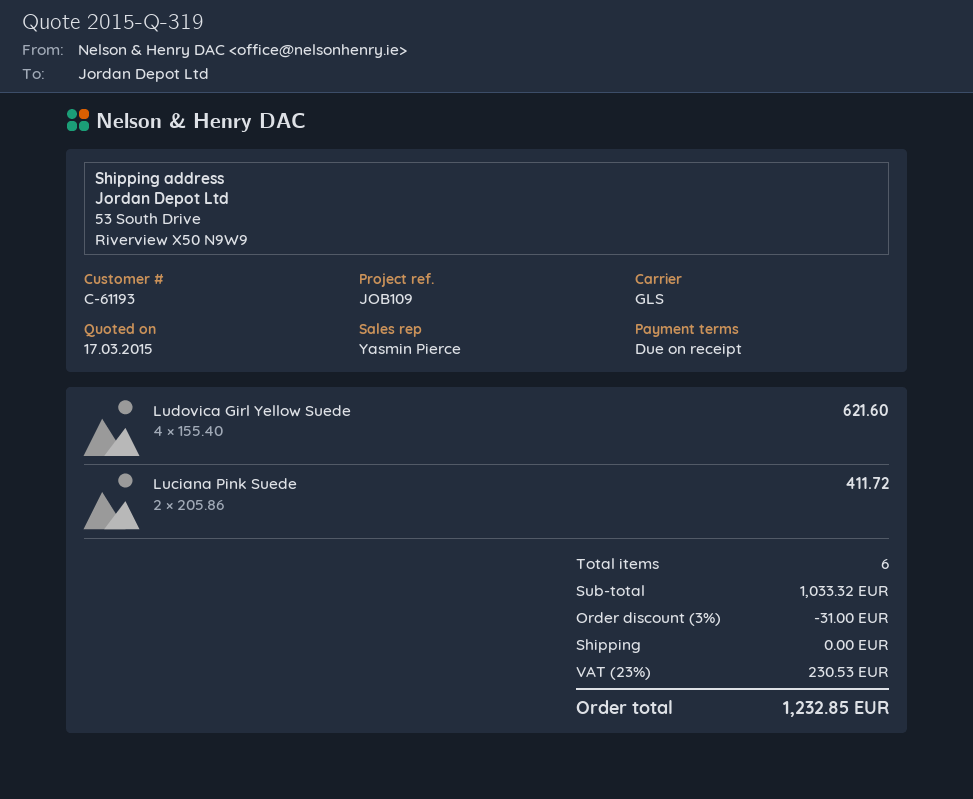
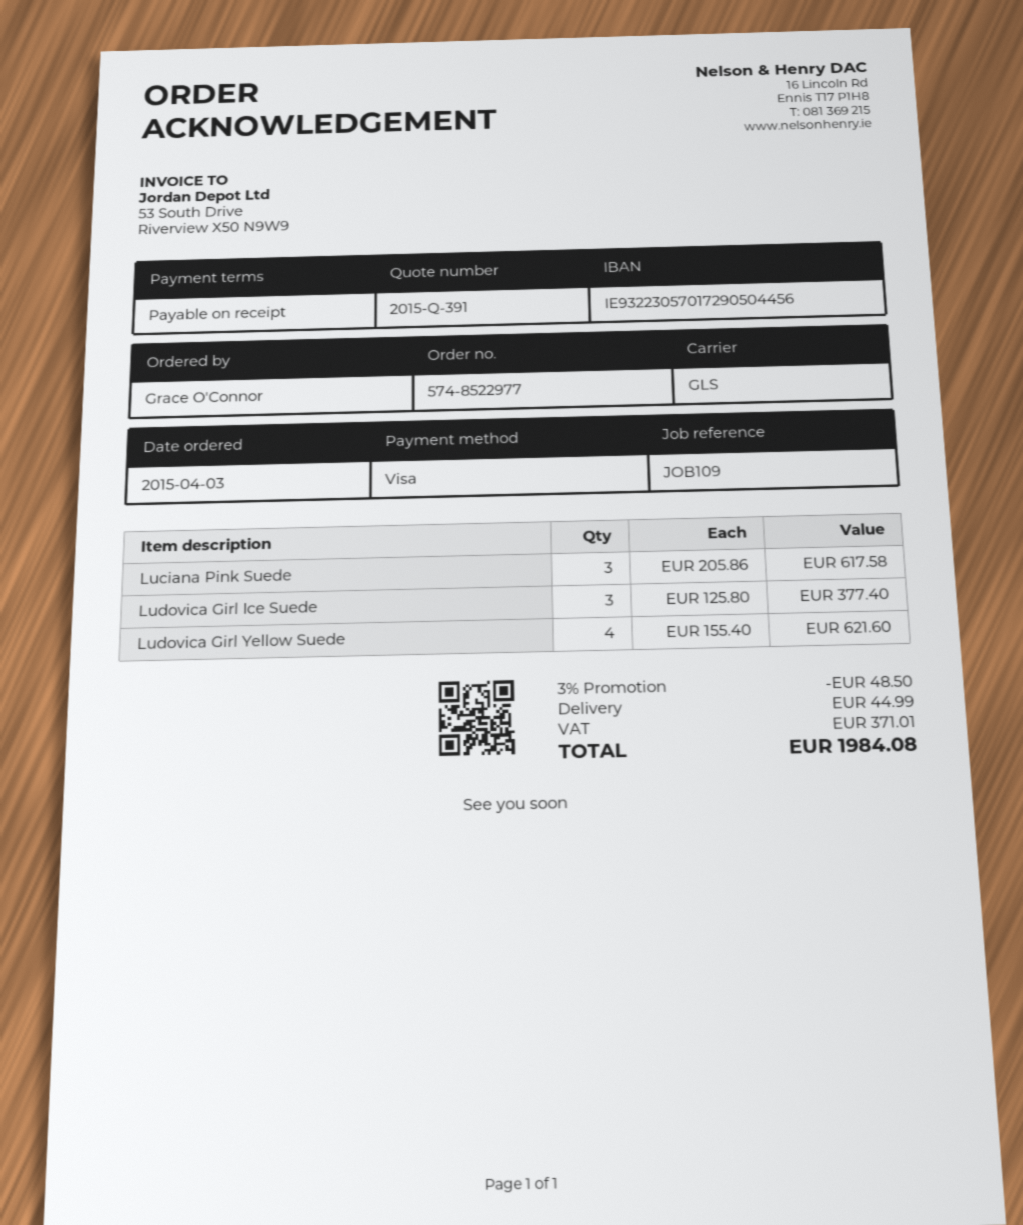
quote number: 2015-Q-319 -> 2015-Q-391
Luciana Pink Suede: 2 x 205.86 = 411.72 -> 3 x 205.86 = 617.58
Ludovica Girl Ice Suede: none -> 3 x 125.80 = 377.40
discount: 3% = 31.00 -> 3% = 48.50
shipping: 0.00 -> 44.99
tax: 230.53 -> 371.01
total: 1232.85 -> 1984.08

